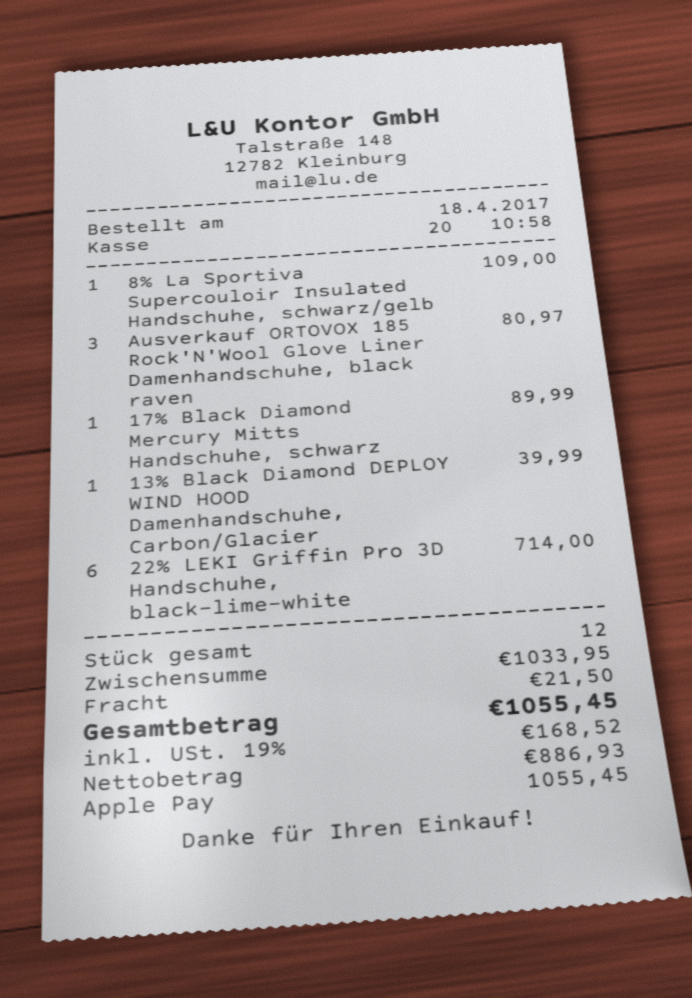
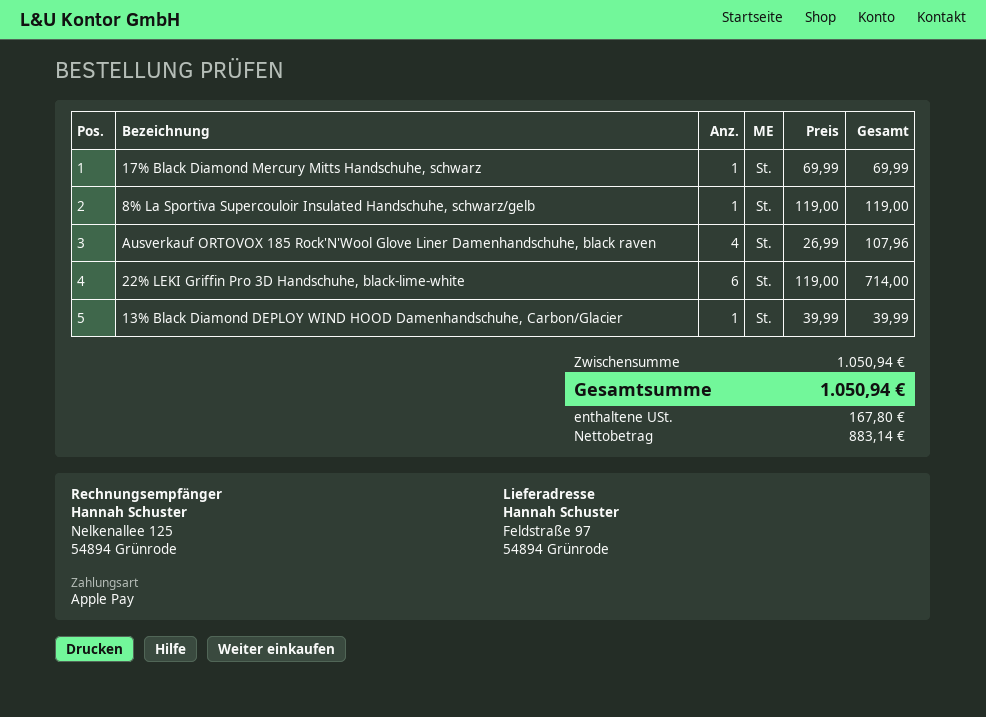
8% La Sportiva Supercouloir Insulated Handschuhe, schwarz/gelb: 1 for 109.00 -> 1 for 119.00
Ausverkauf ORTOVOX 185 Rock'N'Wool Glove Liner Damenhandschuhe, black raven: 3 for 80.97 -> 4 for 107.96
17% Black Diamond Mercury Mitts Handschuhe, schwarz: 1 for 89.99 -> 1 for 69.99
subtotal: 1033.95 -> 1050.94
shipping: 21.50 -> none
net: 886.93 -> 883.14
tax: 168.52 -> 167.80
total: 1055.45 -> 1050.94

